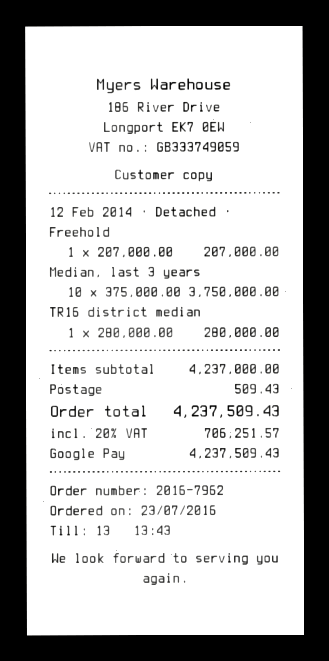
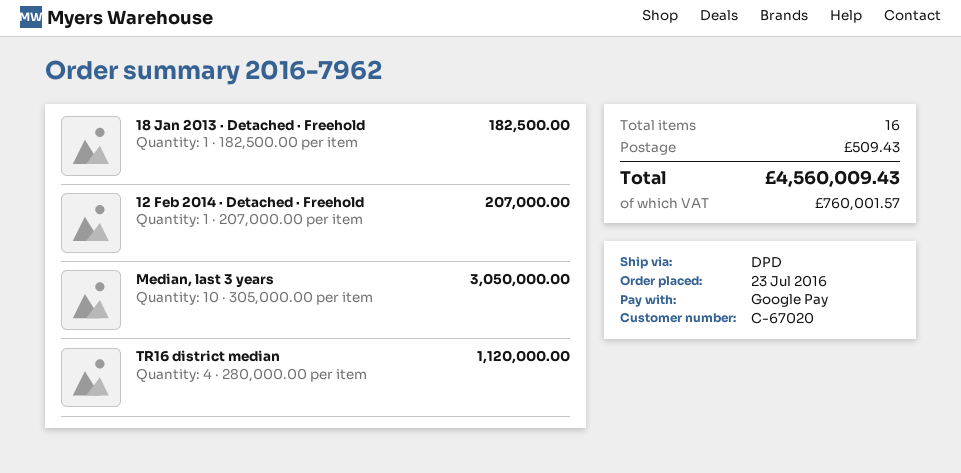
Median, last 3 years: 10 x 375000.00 = 3750000.00 -> 10 x 305000.00 = 3050000.00
TR16 district median: 1 x 280000.00 = 280000.00 -> 4 x 280000.00 = 1120000.00
18 Jan 2013 · Detached · Freehold: none -> 1 x 182500.00 = 182500.00
tax: 706251.57 -> 760001.57
total: 4237509.43 -> 4560009.43

